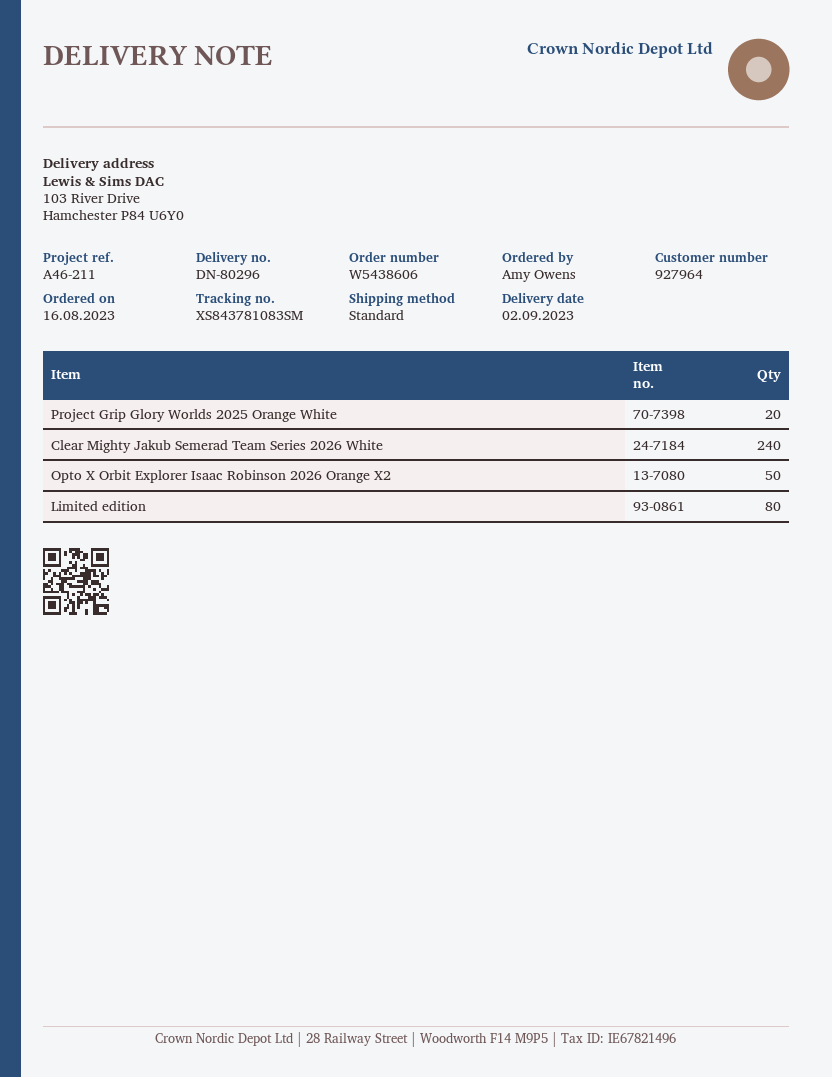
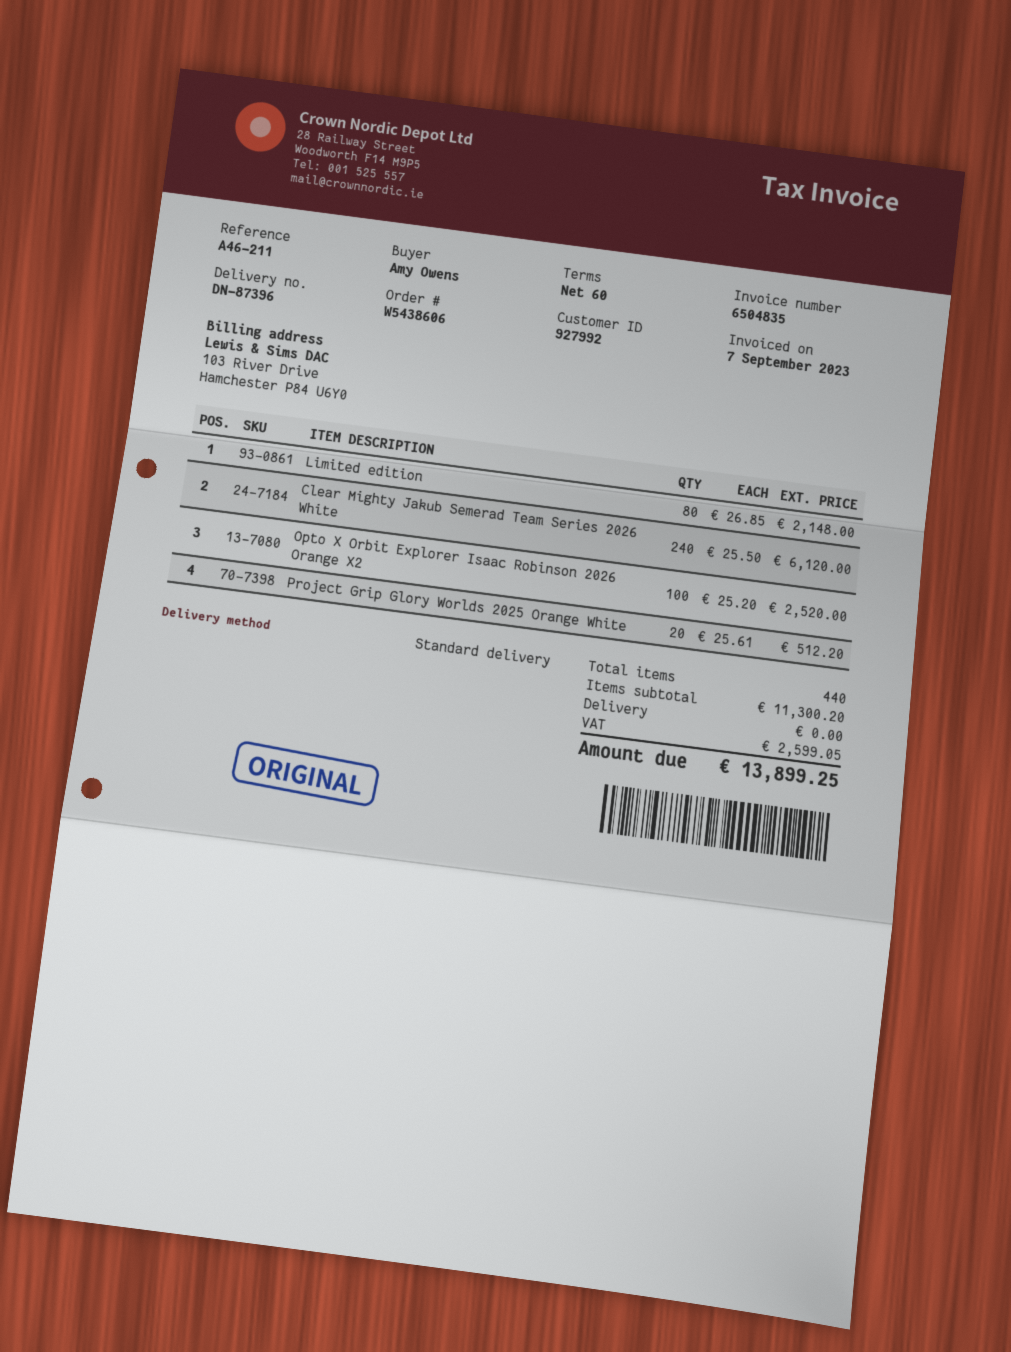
delivery note number: DN-80296 -> DN-87396
customer number: 927964 -> 927992
Opto X Orbit Explorer Isaac Robinson 2026 Orange X2: 50 -> 100

